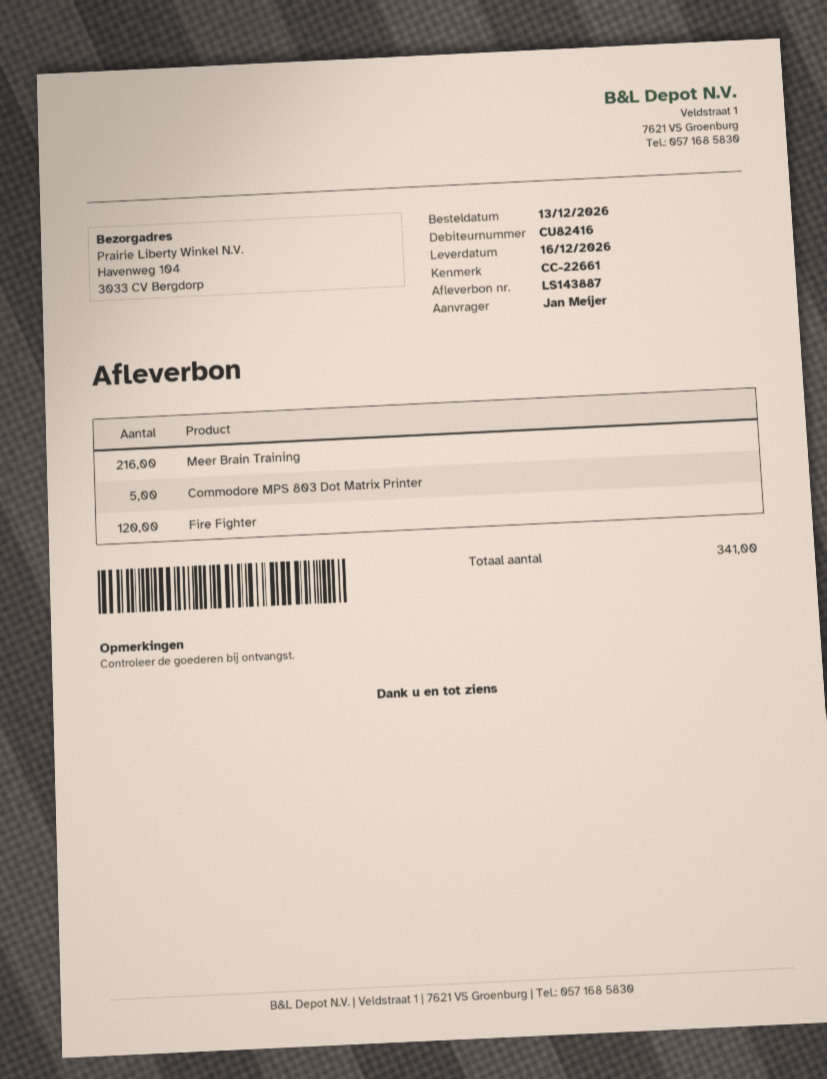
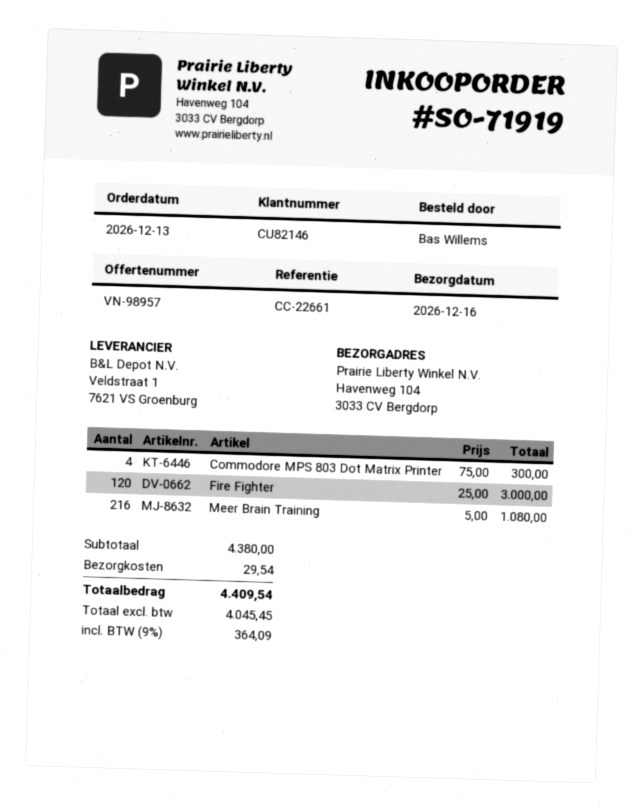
customer number: CU82416 -> CU82146
ordered by: Jan Meijer -> Bas Willems
Commodore MPS 803 Dot Matrix Printer: 5 -> 4

